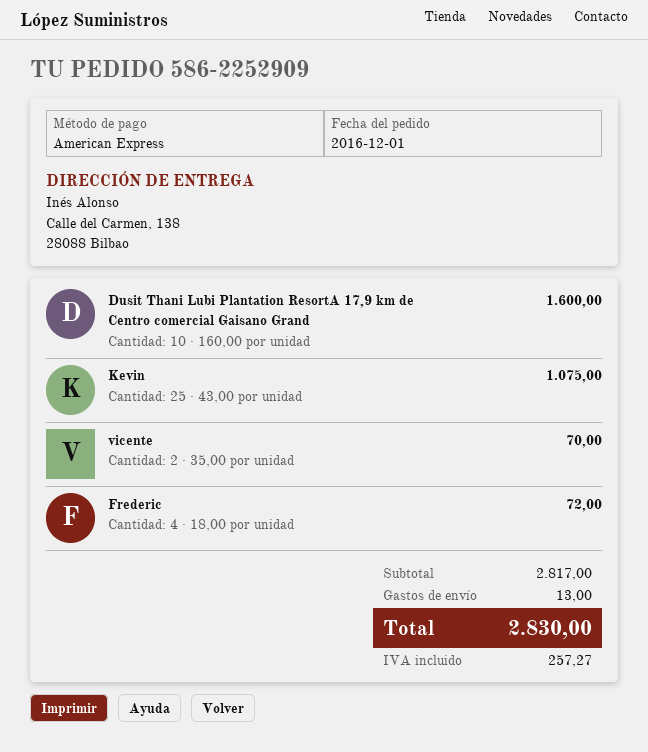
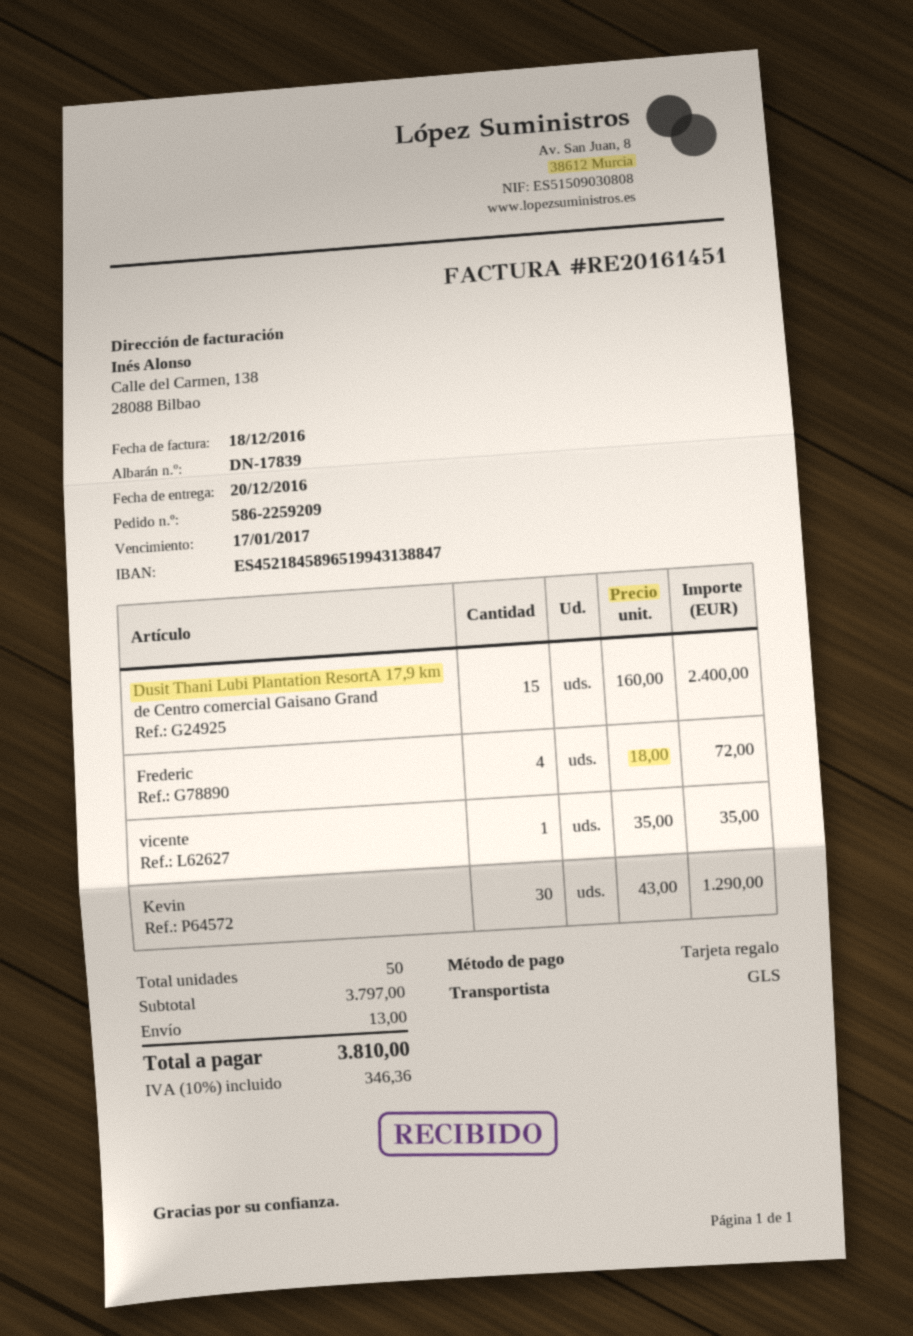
order number: 586-2252909 -> 586-2259209
payment method: American Express -> gift card
Dusit Thani Lubi Plantation ResortA 17,9 km de Centro comercial Gaisano Grand: 10 x 160.00 = 1600.00 -> 15 x 160.00 = 2400.00
Kevin: 25 x 43.00 = 1075.00 -> 30 x 43.00 = 1290.00
vicente: 2 x 35.00 = 70.00 -> 1 x 35.00 = 35.00
subtotal: 2817.00 -> 3797.00
tax: 257.27 -> 346.36
total: 2830.00 -> 3810.00

